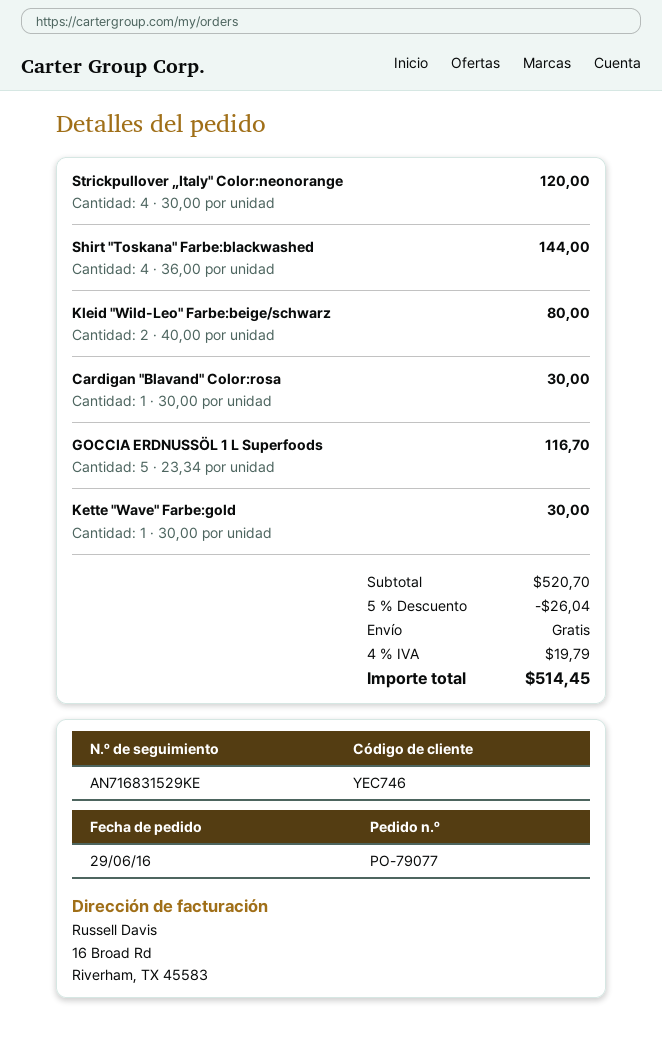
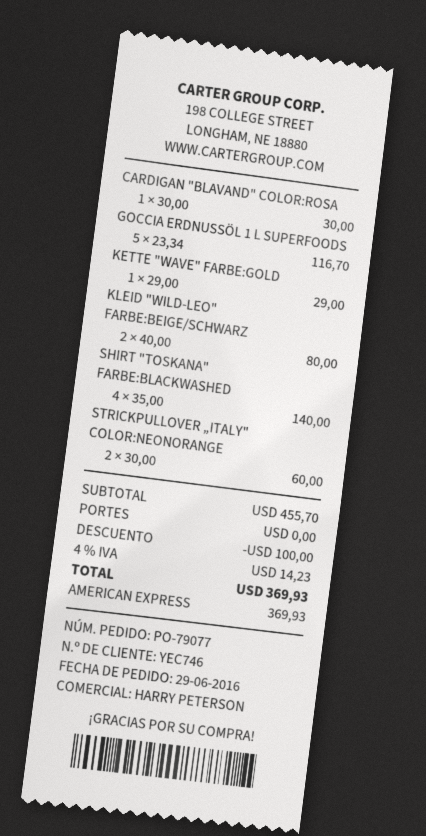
Strickpullover „Italy" Color:neonorange: 4 x 30.00 = 120.00 -> 2 x 30.00 = 60.00
Shirt "Toskana" Farbe:blackwashed: 4 x 36.00 = 144.00 -> 4 x 35.00 = 140.00
Kette "Wave" Farbe:gold: 1 x 30.00 = 30.00 -> 1 x 29.00 = 29.00
subtotal: 520.70 -> 455.70
discount: 26.04 -> 100.00
tax: 4% = 19.79 -> 4% = 14.23
total: 514.45 -> 369.93

